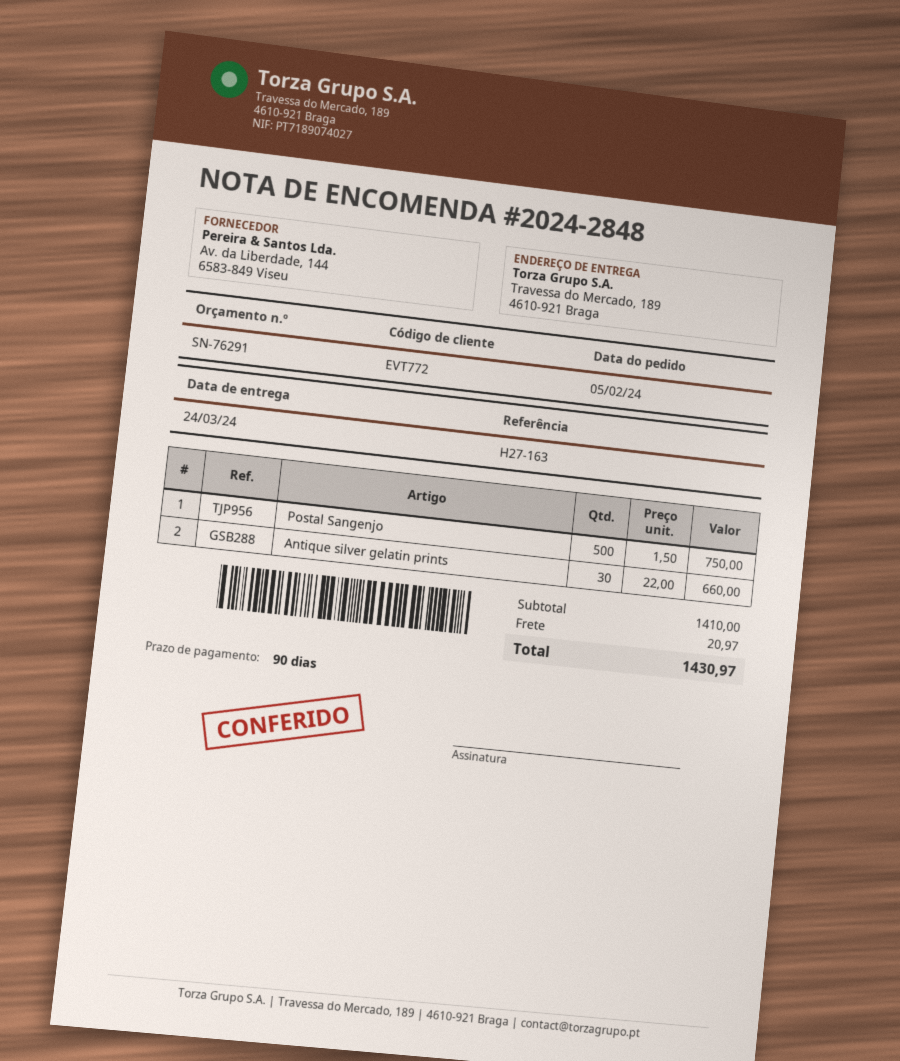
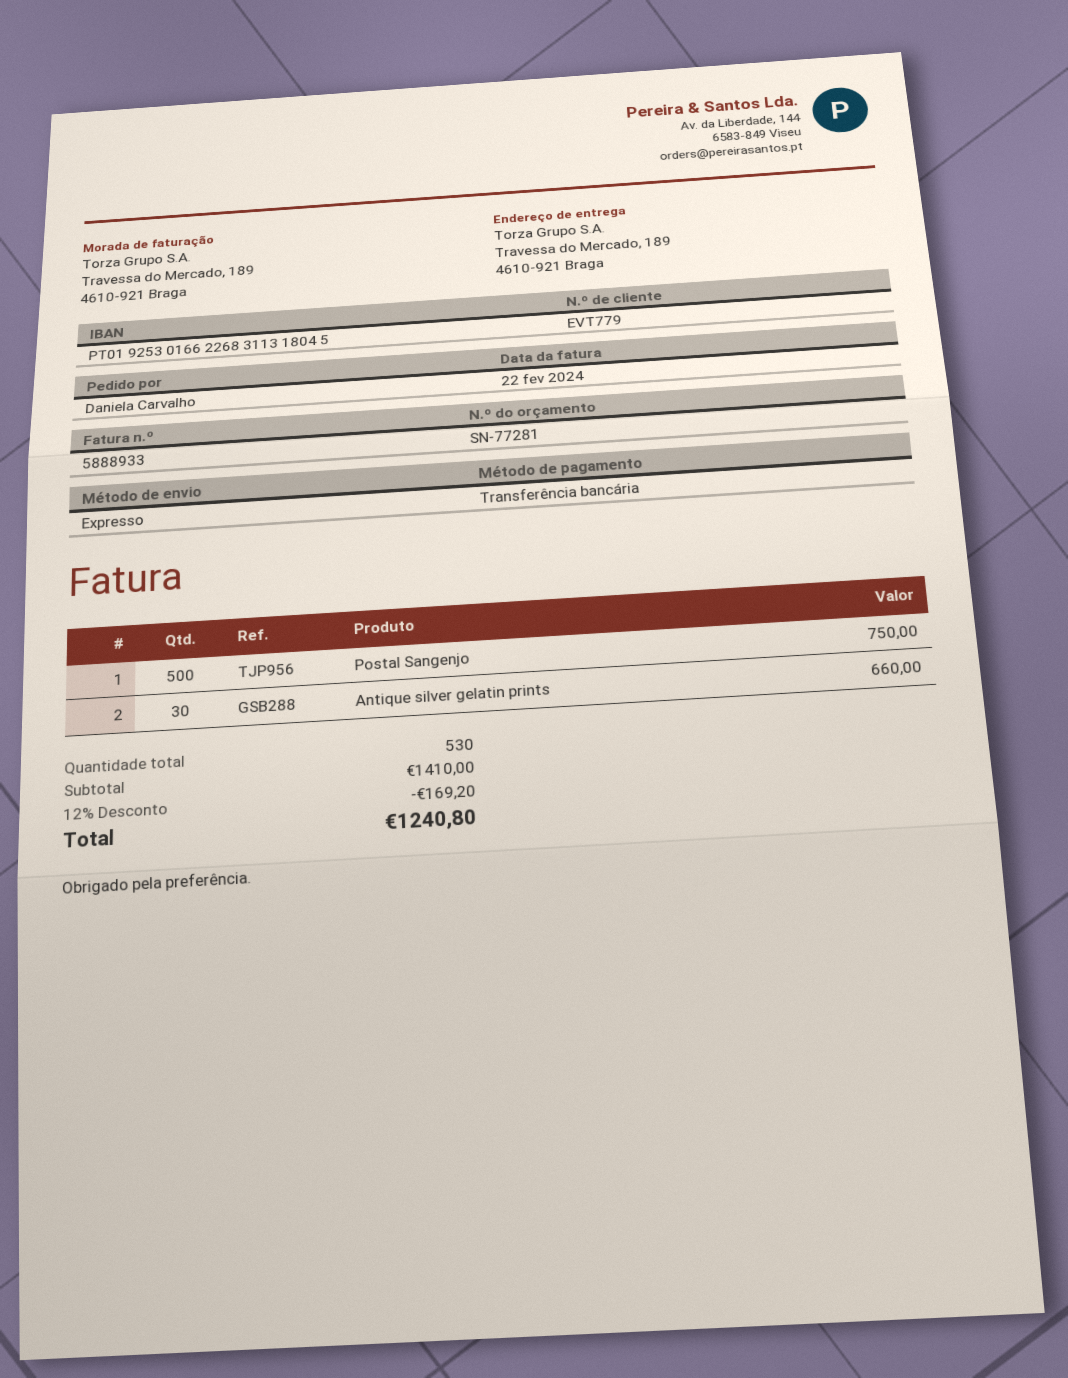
quote number: SN-76291 -> SN-77281
customer number: EVT772 -> EVT779
discount: none -> 12% = 169.20
shipping: 20.97 -> none
total: 1430.97 -> 1240.80

